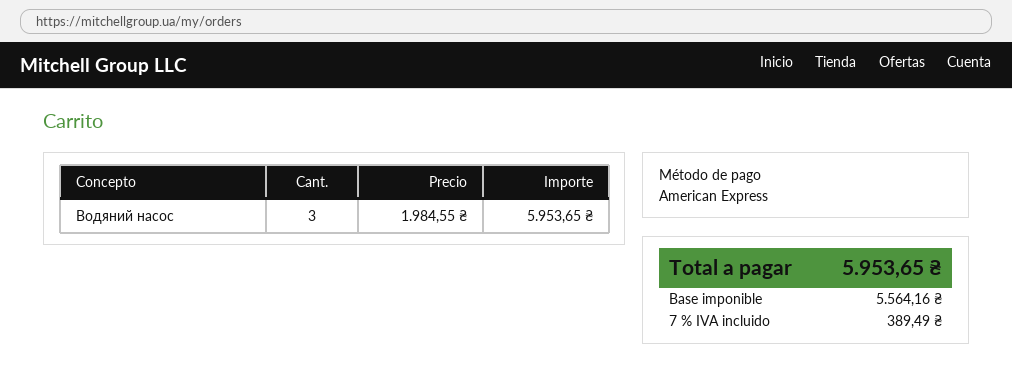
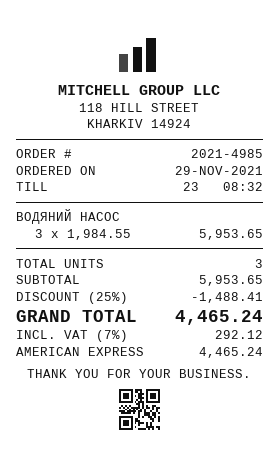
discount: none -> 25% = 1488.41
tax: 7% = 389.49 -> 7% = 292.12
total: 5953.65 -> 4465.24

